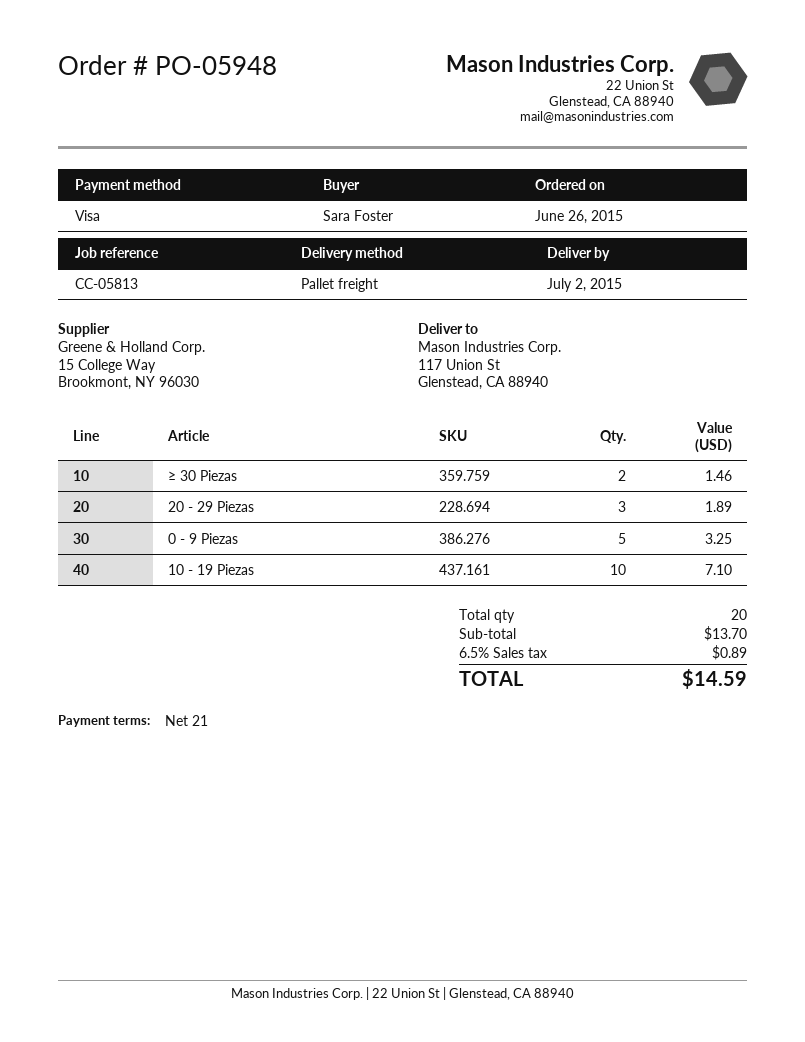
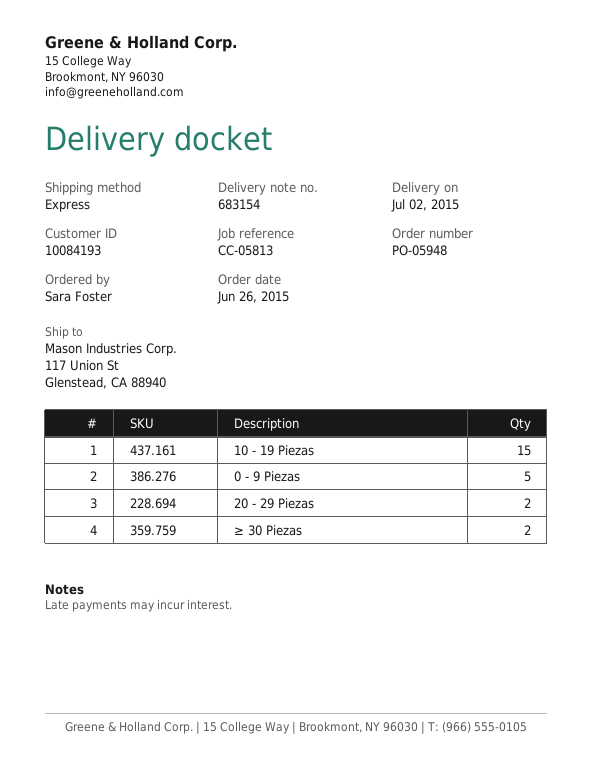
shipping method: pallet freight -> express
20 - 29 Piezas: 3 -> 2
10 - 19 Piezas: 10 -> 15

